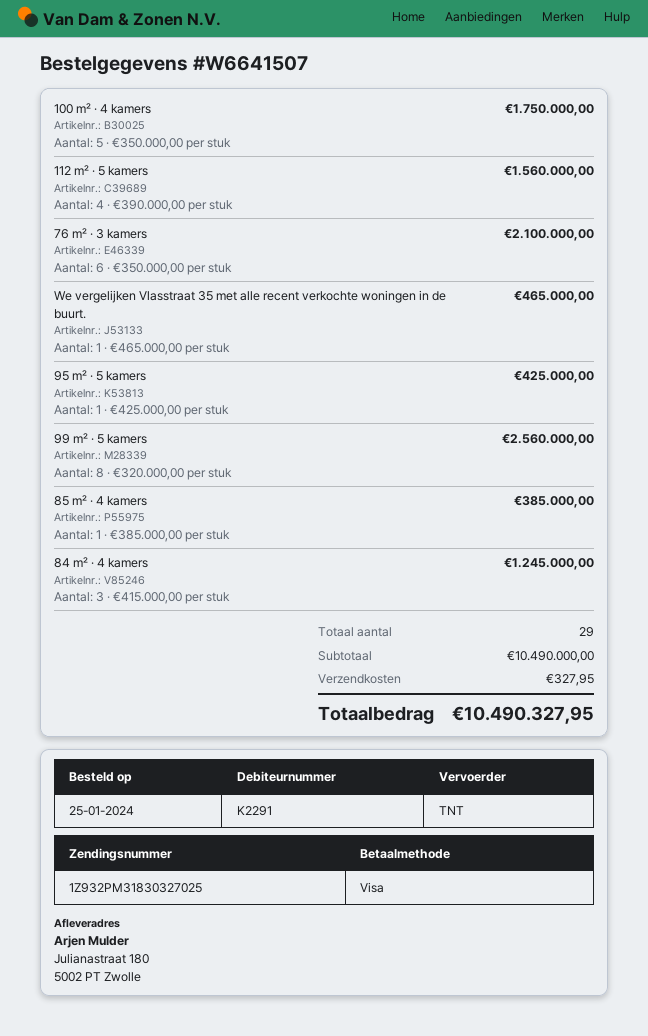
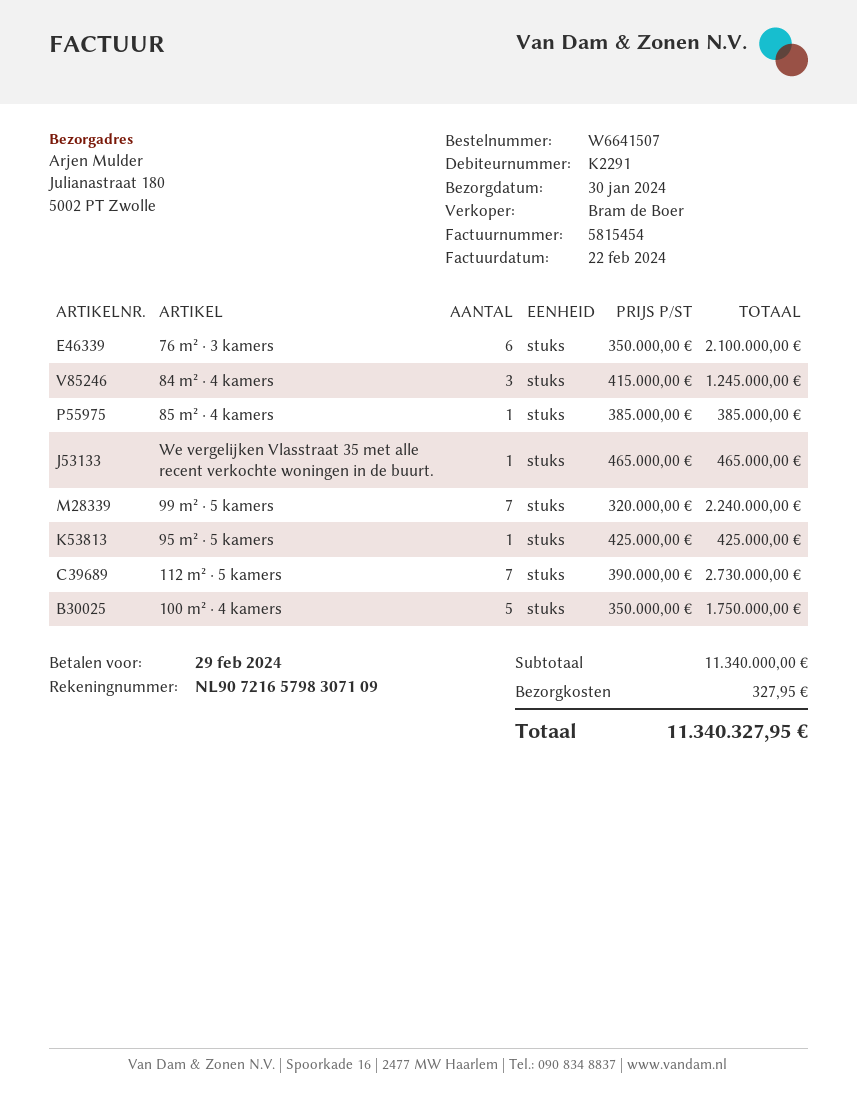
112 m² · 5 kamers: 4 x 390000.00 = 1560000.00 -> 7 x 390000.00 = 2730000.00
99 m² · 5 kamers: 8 x 320000.00 = 2560000.00 -> 7 x 320000.00 = 2240000.00
subtotal: 10490000.00 -> 11340000.00
total: 10490327.95 -> 11340327.95

